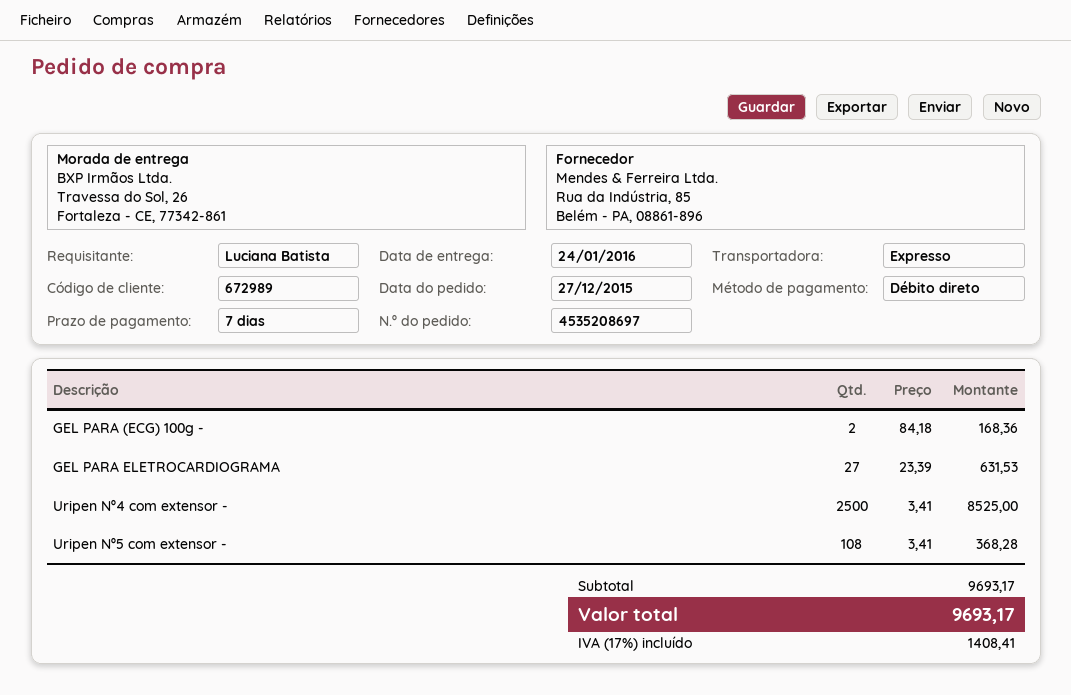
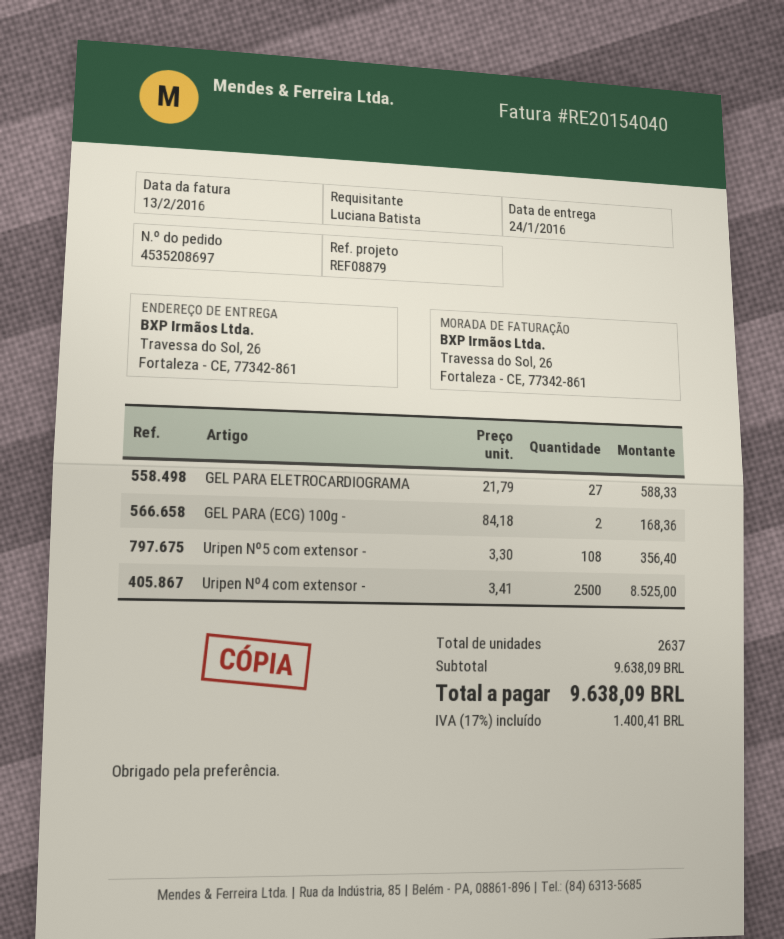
GEL PARA ELETROCARDIOGRAMA: 27 x 23.39 = 631.53 -> 27 x 21.79 = 588.33
Uripen Nº5 com extensor -: 108 x 3.41 = 368.28 -> 108 x 3.30 = 356.40
subtotal: 9693.17 -> 9638.09
tax: 17% = 1408.41 -> 17% = 1400.41
total: 9693.17 -> 9638.09

